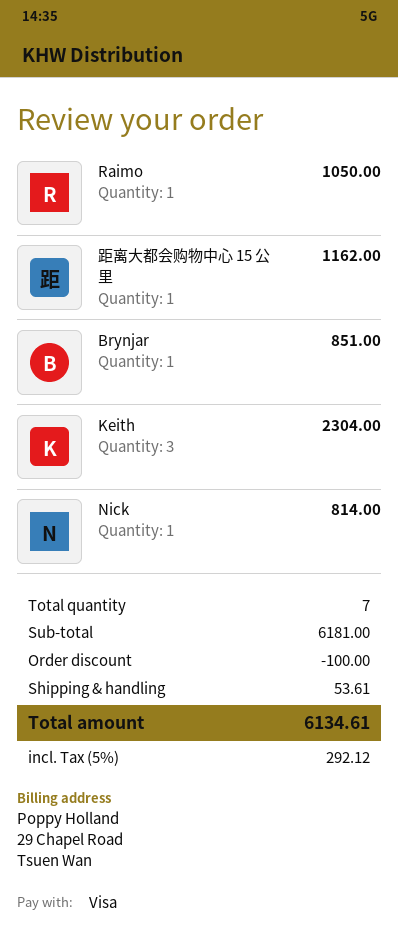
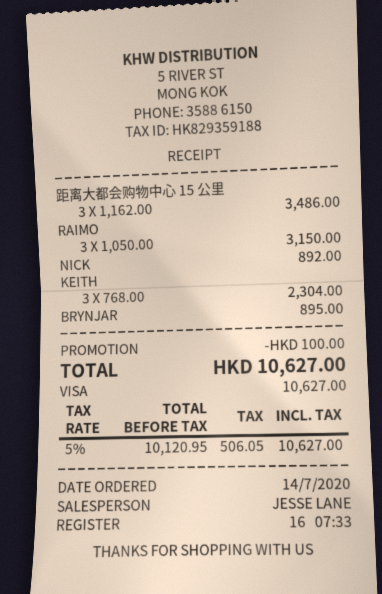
Raimo: 1 for 1050.00 -> 3 for 3150.00
距离大都会购物中心 15 公里: 1 for 1162.00 -> 3 for 3486.00
Brynjar: 1 for 851.00 -> 1 for 895.00
Nick: 1 for 814.00 -> 1 for 892.00
shipping: 53.61 -> none
tax: 5% = 292.12 -> 5% = 506.05
total: 6134.61 -> 10627.00

